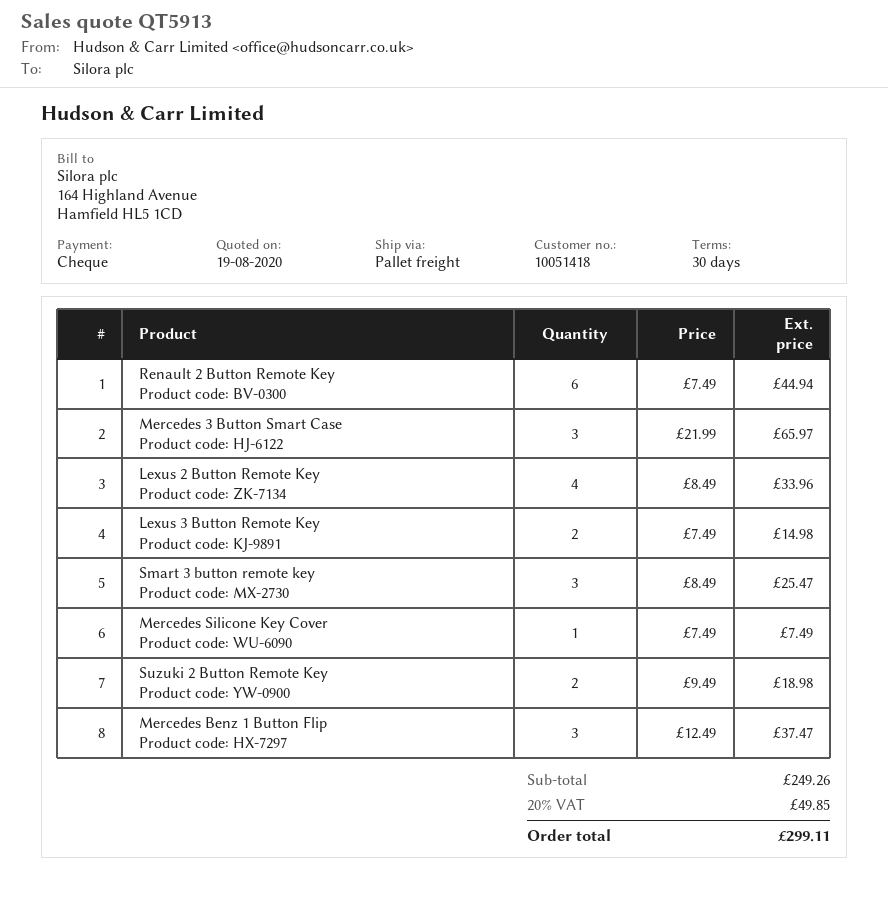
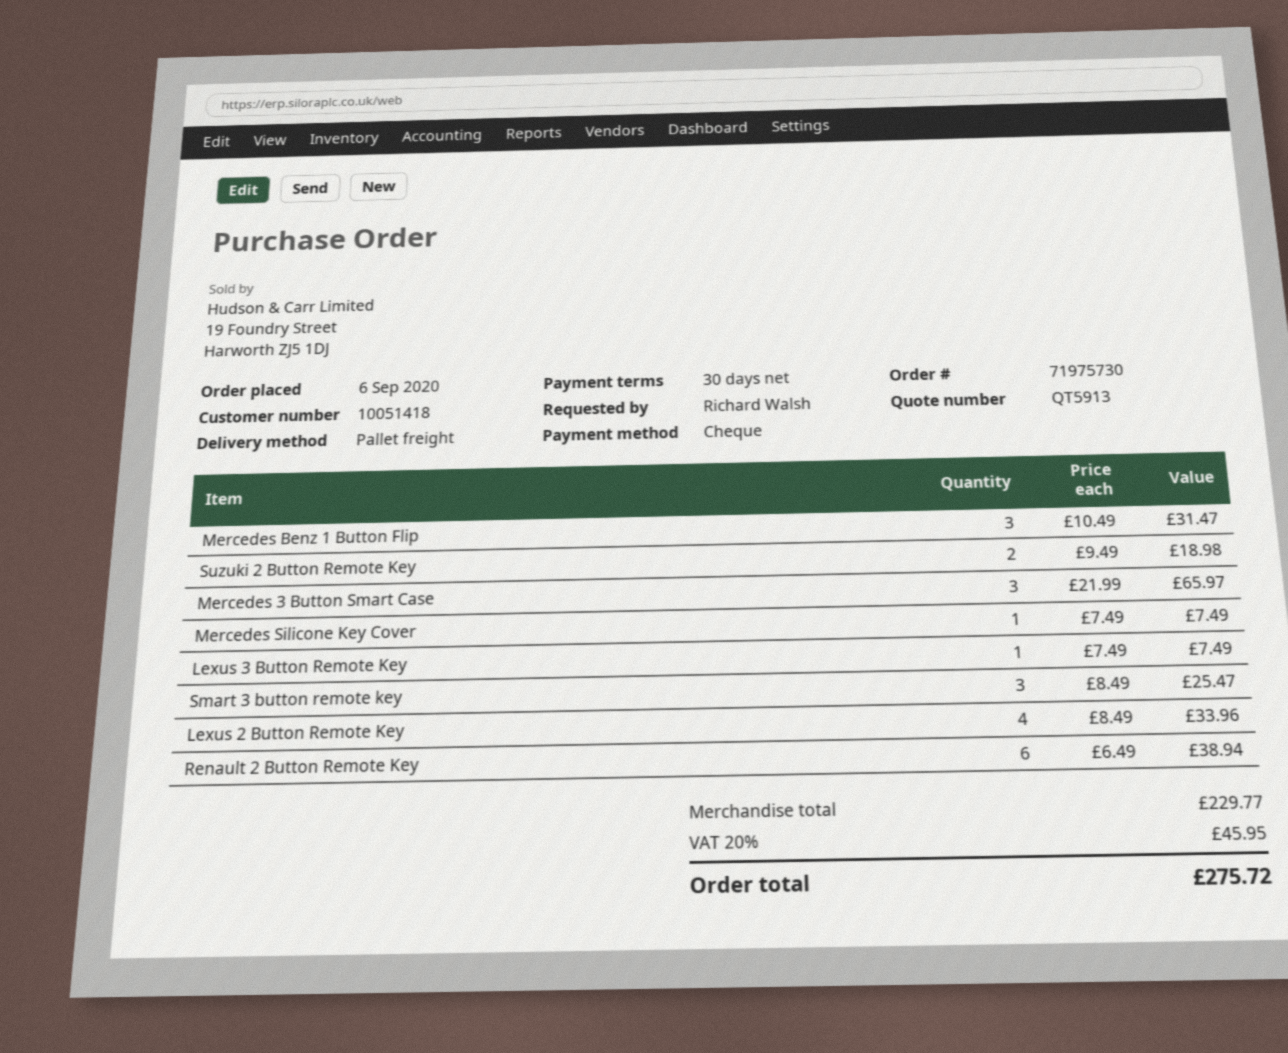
Renault 2 Button Remote Key: 6 x 7.49 = 44.94 -> 6 x 6.49 = 38.94
Lexus 3 Button Remote Key: 2 x 7.49 = 14.98 -> 1 x 7.49 = 7.49
Mercedes Benz 1 Button Flip: 3 x 12.49 = 37.47 -> 3 x 10.49 = 31.47
subtotal: 249.26 -> 229.77
tax: 20% = 49.85 -> 20% = 45.95
total: 299.11 -> 275.72

